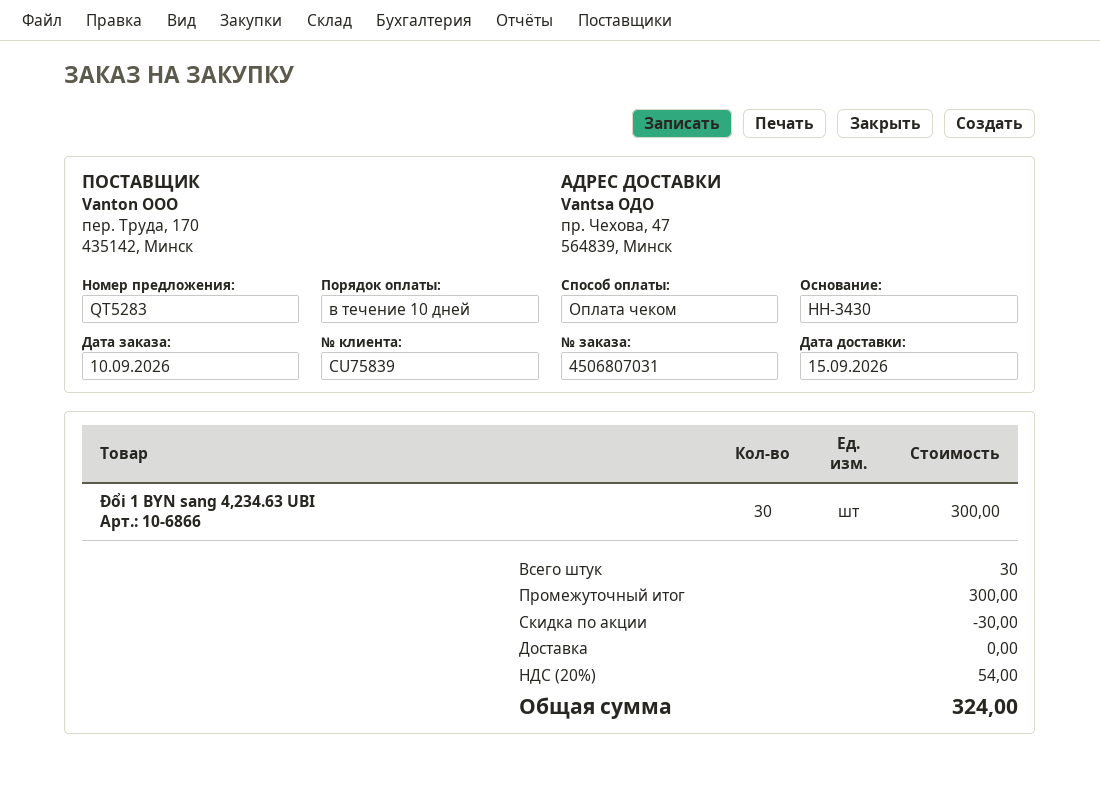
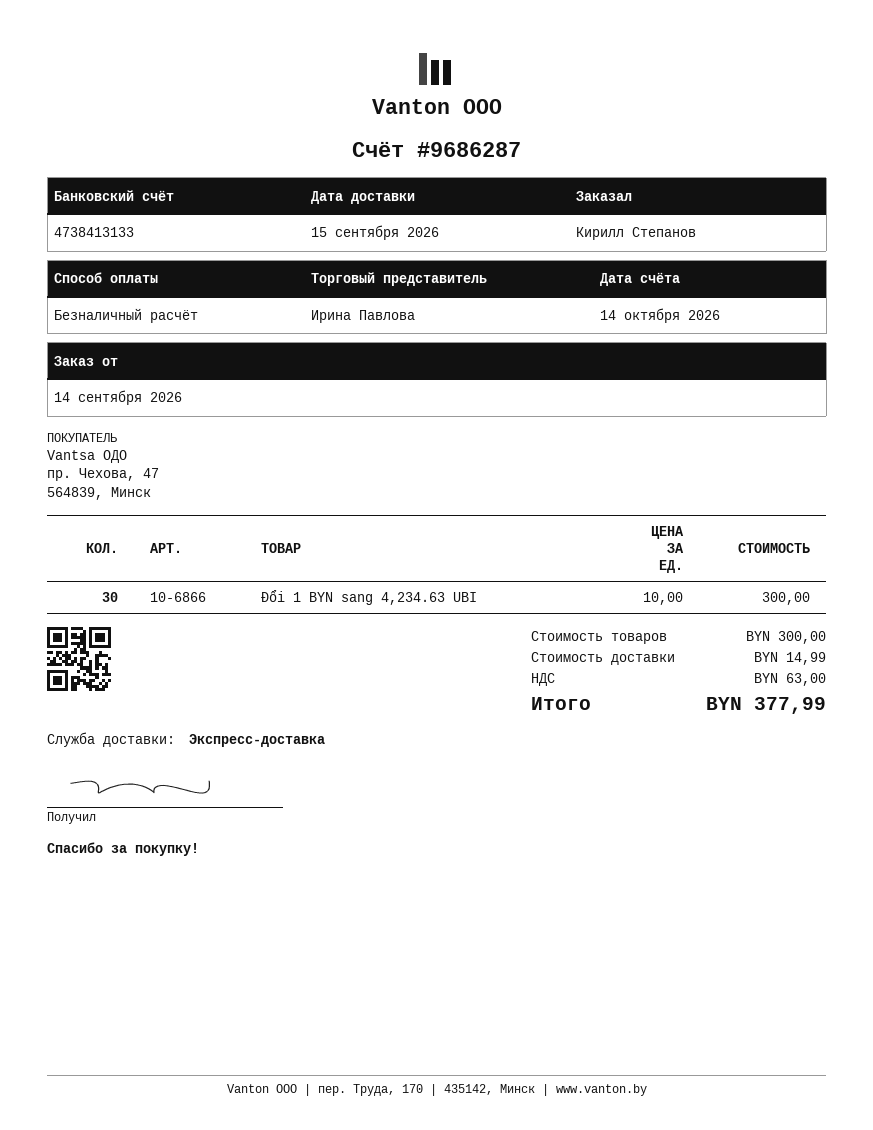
order date: 2026-09-10 -> 2026-09-14
payment method: cheque -> bank transfer
discount: 30.00 -> none
shipping: 0.00 -> 14.99
tax: 54.00 -> 63.00
total: 324.00 -> 377.99

